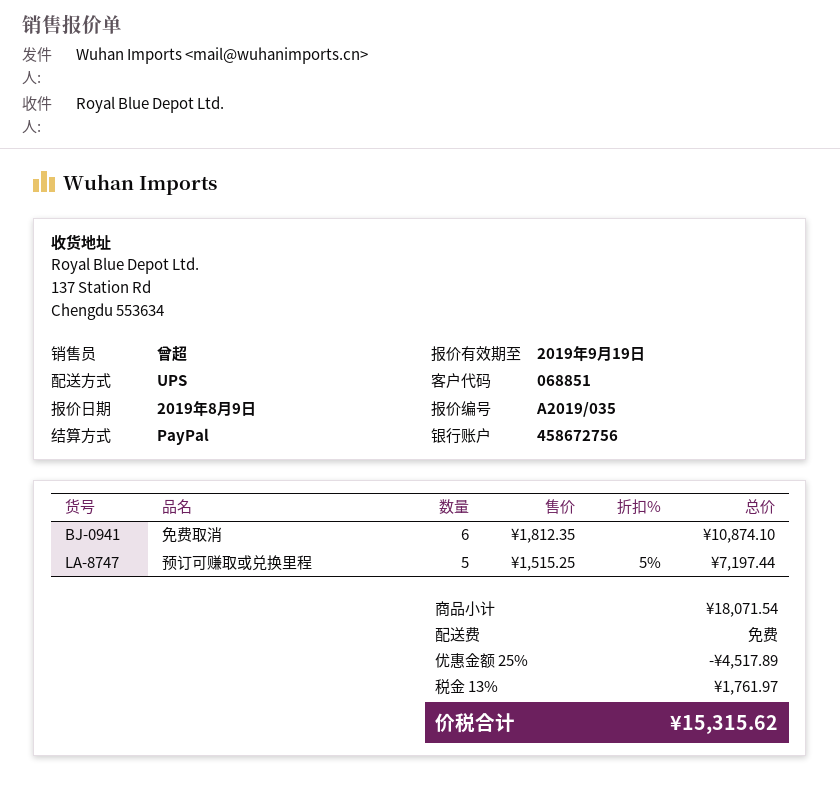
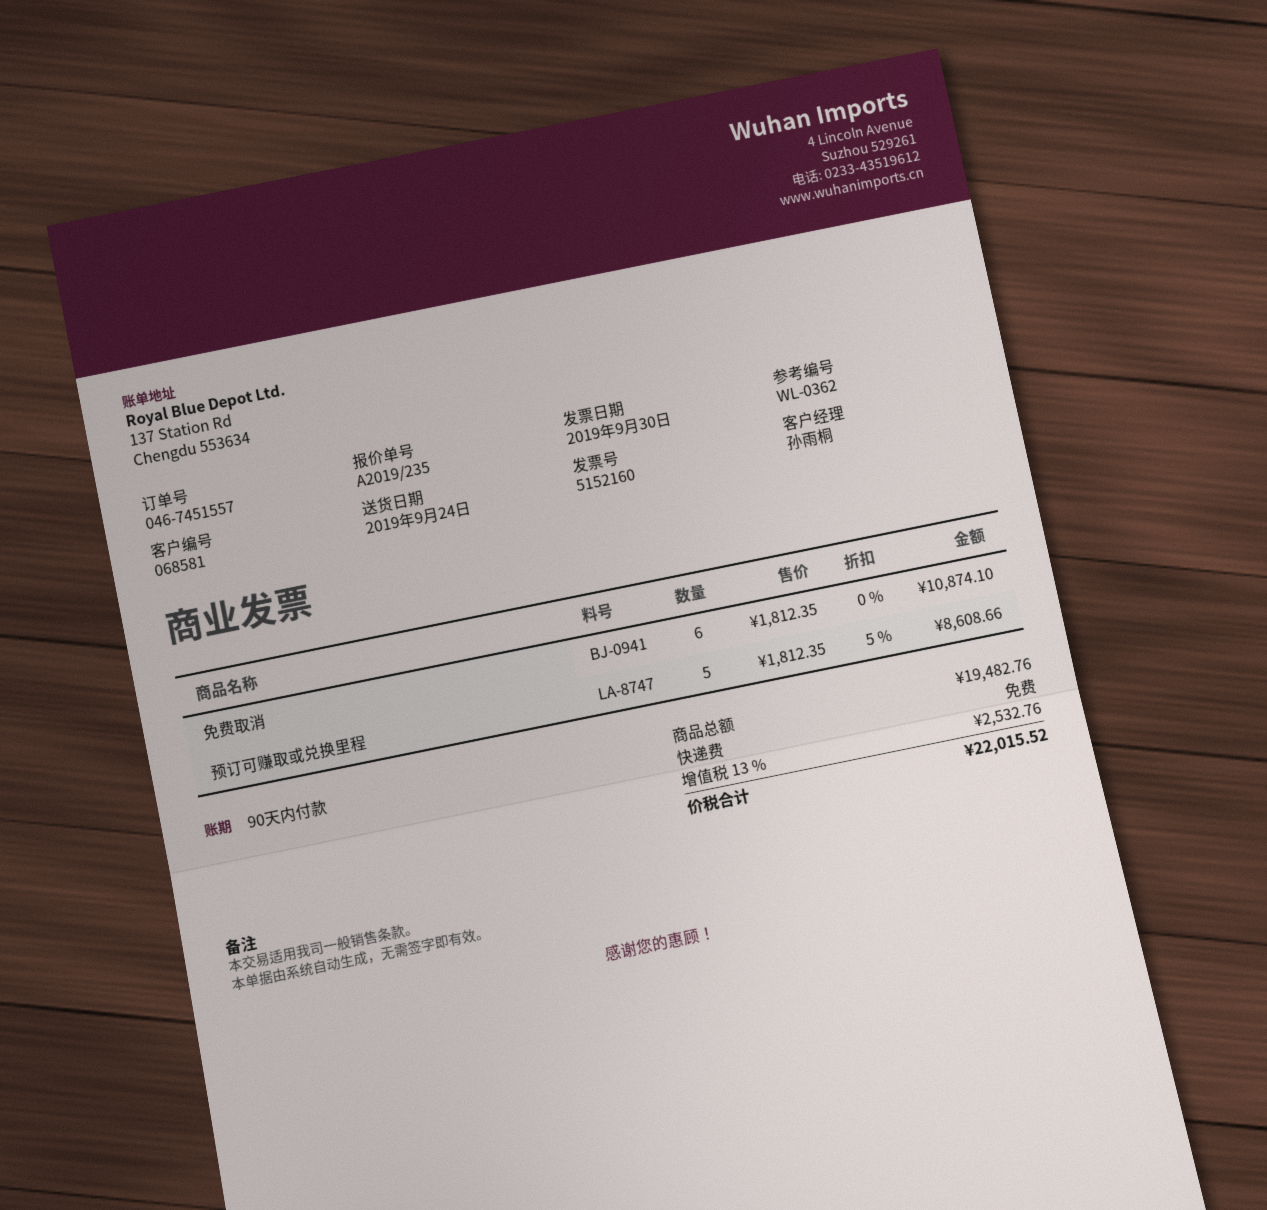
quote number: A2019/035 -> A2019/235
customer number: 068851 -> 068581
sales rep: 曾超 -> 孙雨桐
预订可赚取或兑换里程: 5 x 1515.25 - 5% = 7197.44 -> 5 x 1812.35 - 5% = 8608.66
subtotal: 18071.54 -> 19482.76
discount: 25% = 4517.89 -> none
tax: 13% = 1761.97 -> 13% = 2532.76
total: 15315.62 -> 22015.52

